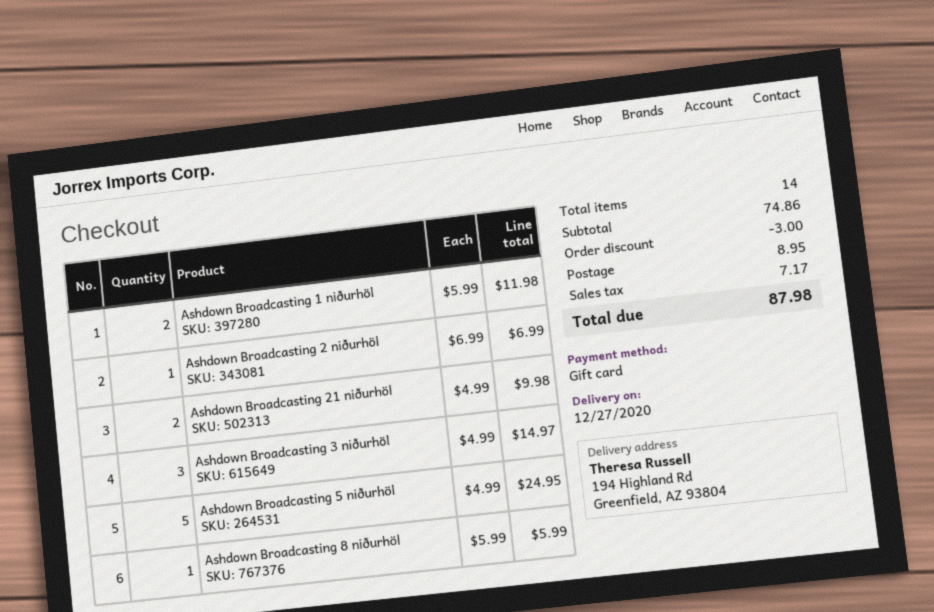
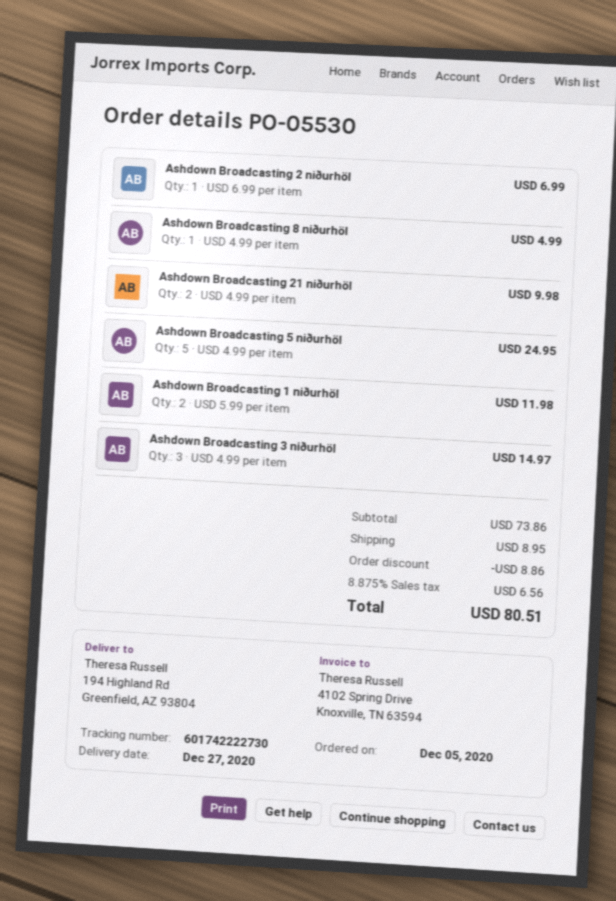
Ashdown Broadcasting 8 niðurhöl: 1 x 5.99 = 5.99 -> 1 x 4.99 = 4.99
subtotal: 74.86 -> 73.86
discount: 3.00 -> 8.86
tax: 7.17 -> 6.56
total: 87.98 -> 80.51

